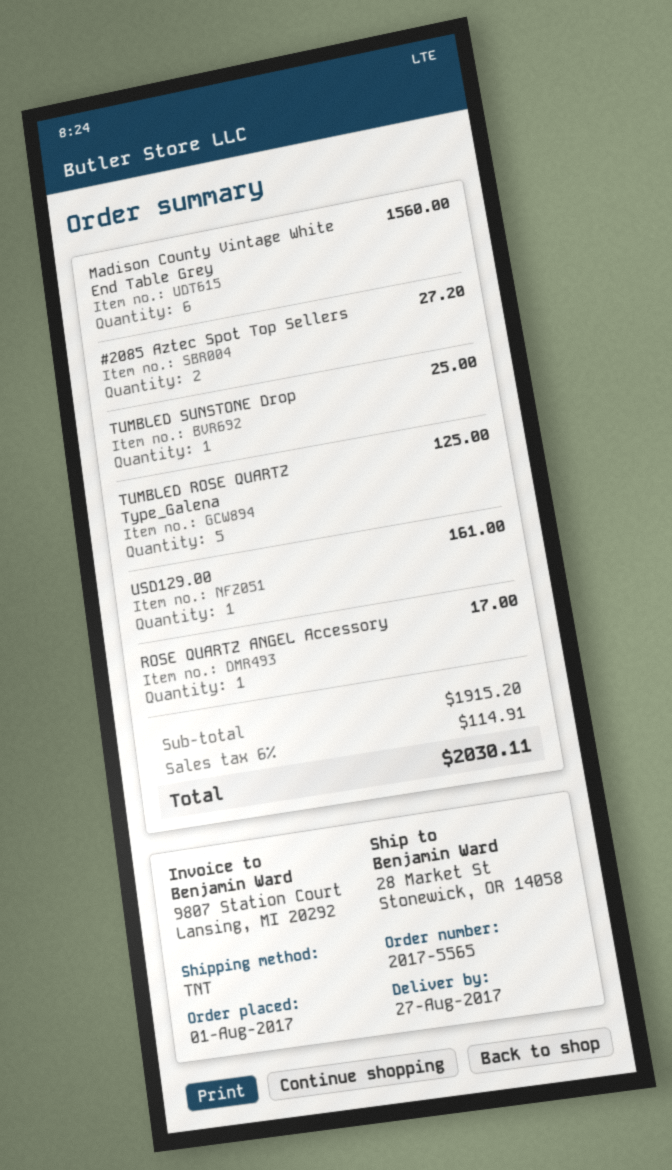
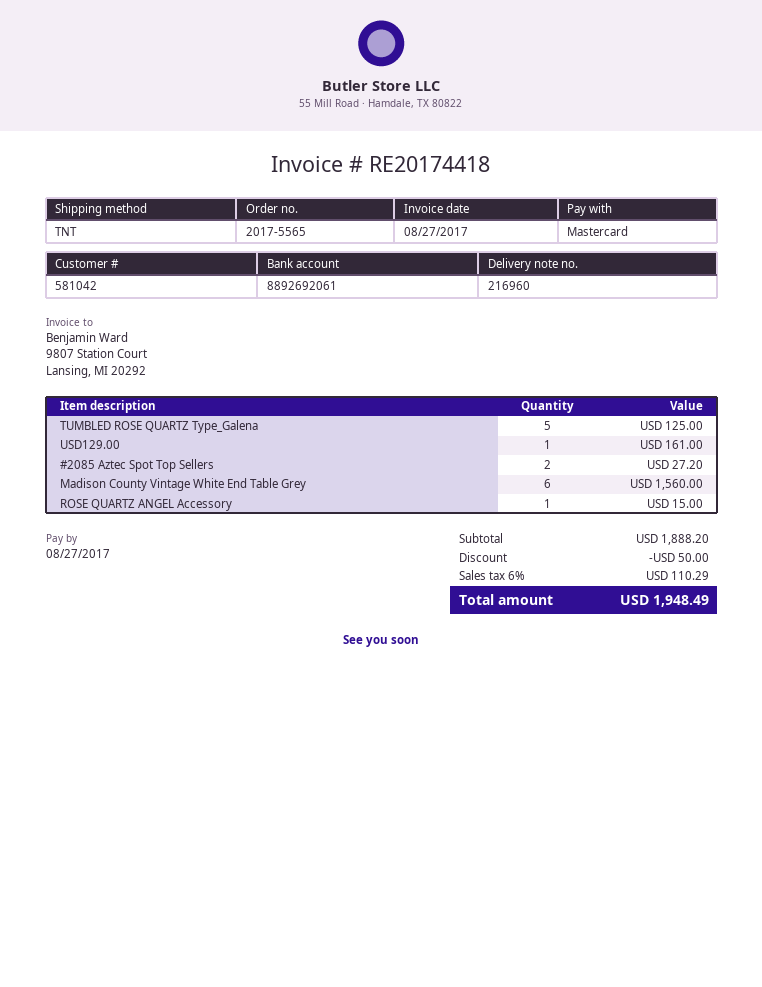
TUMBLED SUNSTONE Drop: 1 for 25.00 -> none
ROSE QUARTZ ANGEL Accessory: 1 for 17.00 -> 1 for 15.00
subtotal: 1915.20 -> 1888.20
discount: none -> 50.00
tax: 6% = 114.91 -> 6% = 110.29
total: 2030.11 -> 1948.49

